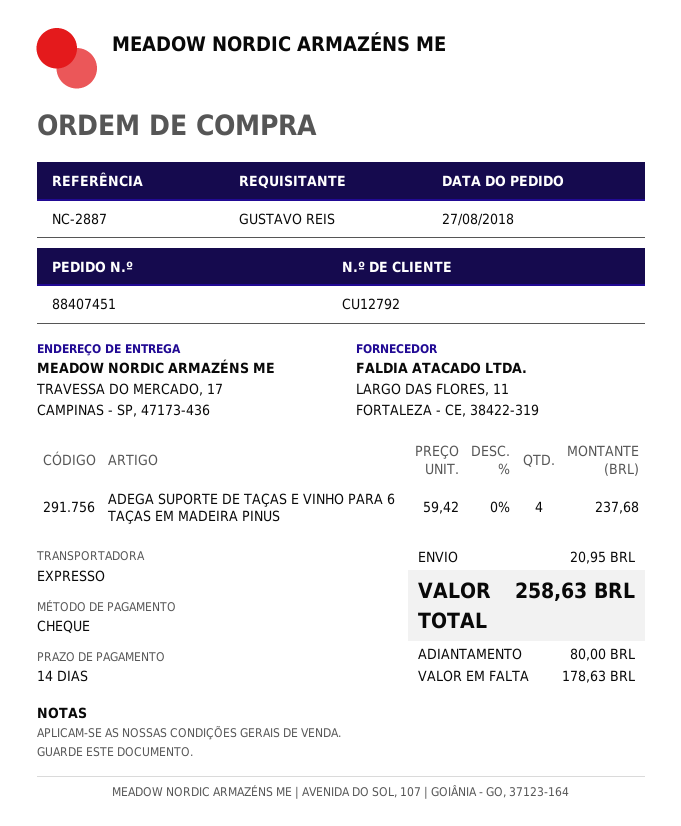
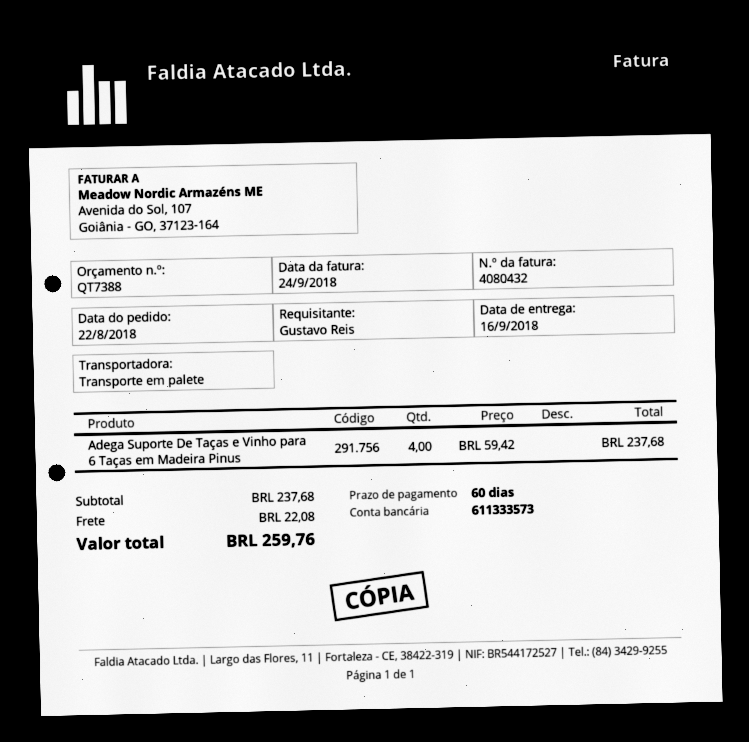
order date: 2018-08-27 -> 2018-08-22
payment terms: 14 days -> 60 days
shipping method: express -> pallet freight
shipping: 20.95 -> 22.08
total: 258.63 -> 259.76

